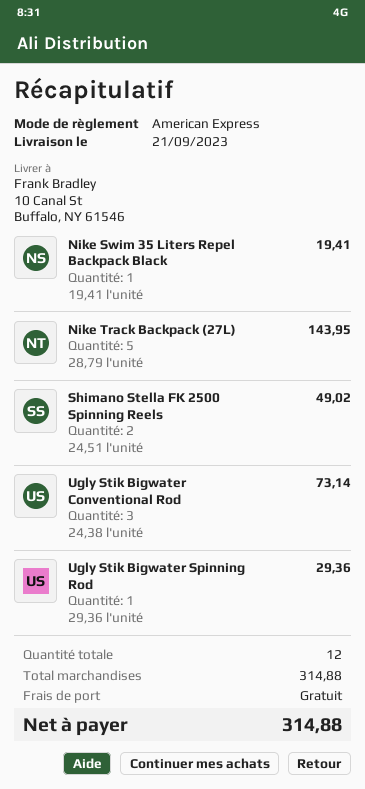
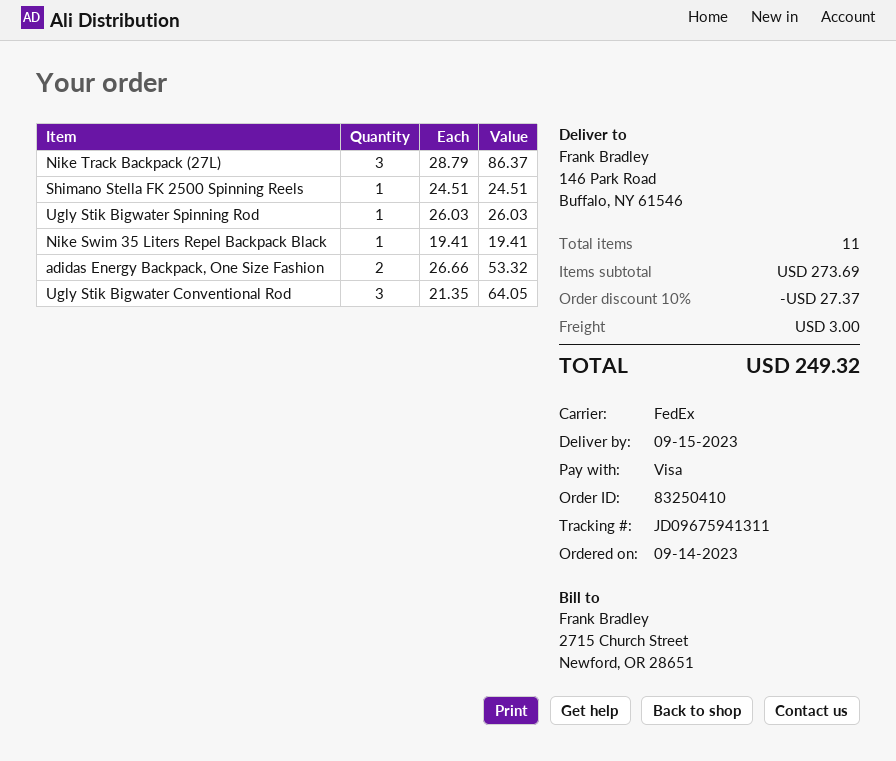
delivery date: 2023-09-21 -> 2023-09-15
payment method: American Express -> Visa
ship to: 10 Canal St, Buffalo, NY 61546 -> 146 Park Road, Buffalo, NY 61546
Nike Track Backpack (27L): 5 x 28.79 = 143.95 -> 3 x 28.79 = 86.37
Shimano Stella FK 2500 Spinning Reels: 2 x 24.51 = 49.02 -> 1 x 24.51 = 24.51
Ugly Stik Bigwater Conventional Rod: 3 x 24.38 = 73.14 -> 3 x 21.35 = 64.05
Ugly Stik Bigwater Spinning Rod: 1 x 29.36 = 29.36 -> 1 x 26.03 = 26.03
adidas Energy Backpack, One Size Fashion: none -> 2 x 26.66 = 53.32
total quantity: 12 -> 11
subtotal: 314.88 -> 273.69
discount: none -> 10% = 27.37
shipping: 0.00 -> 3.00
total: 314.88 -> 249.32

